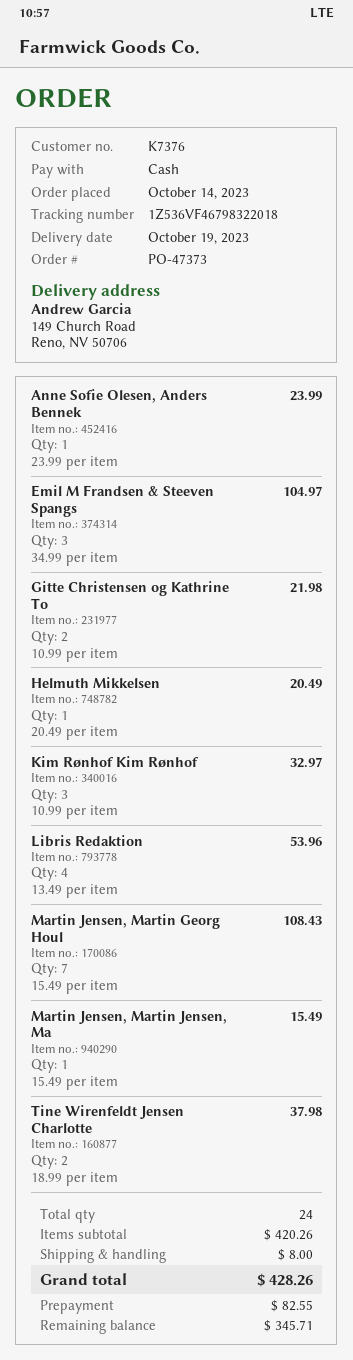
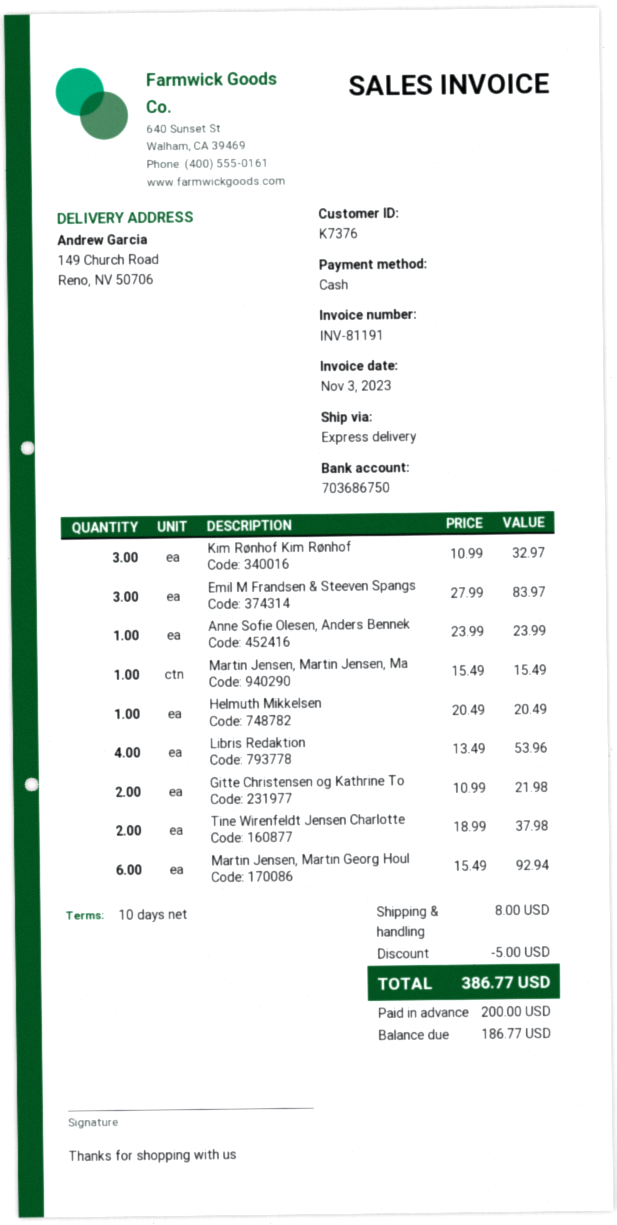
Emil M Frandsen & Steeven Spangs: 3 x 34.99 = 104.97 -> 3 x 27.99 = 83.97
Martin Jensen, Martin Georg Houl: 7 x 15.49 = 108.43 -> 6 x 15.49 = 92.94
discount: none -> 5.00
total: 428.26 -> 386.77
deposit: 82.55 -> 200.00
balance: 345.71 -> 186.77

